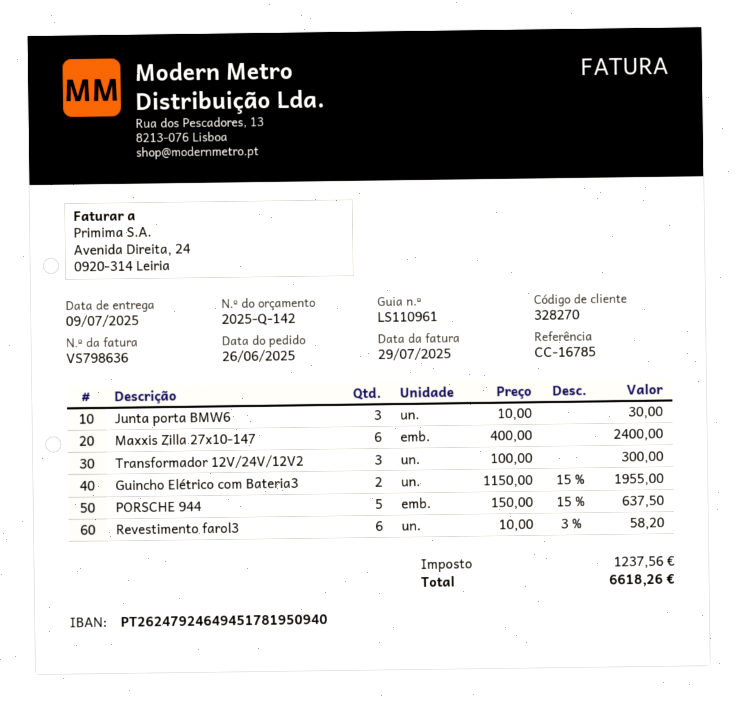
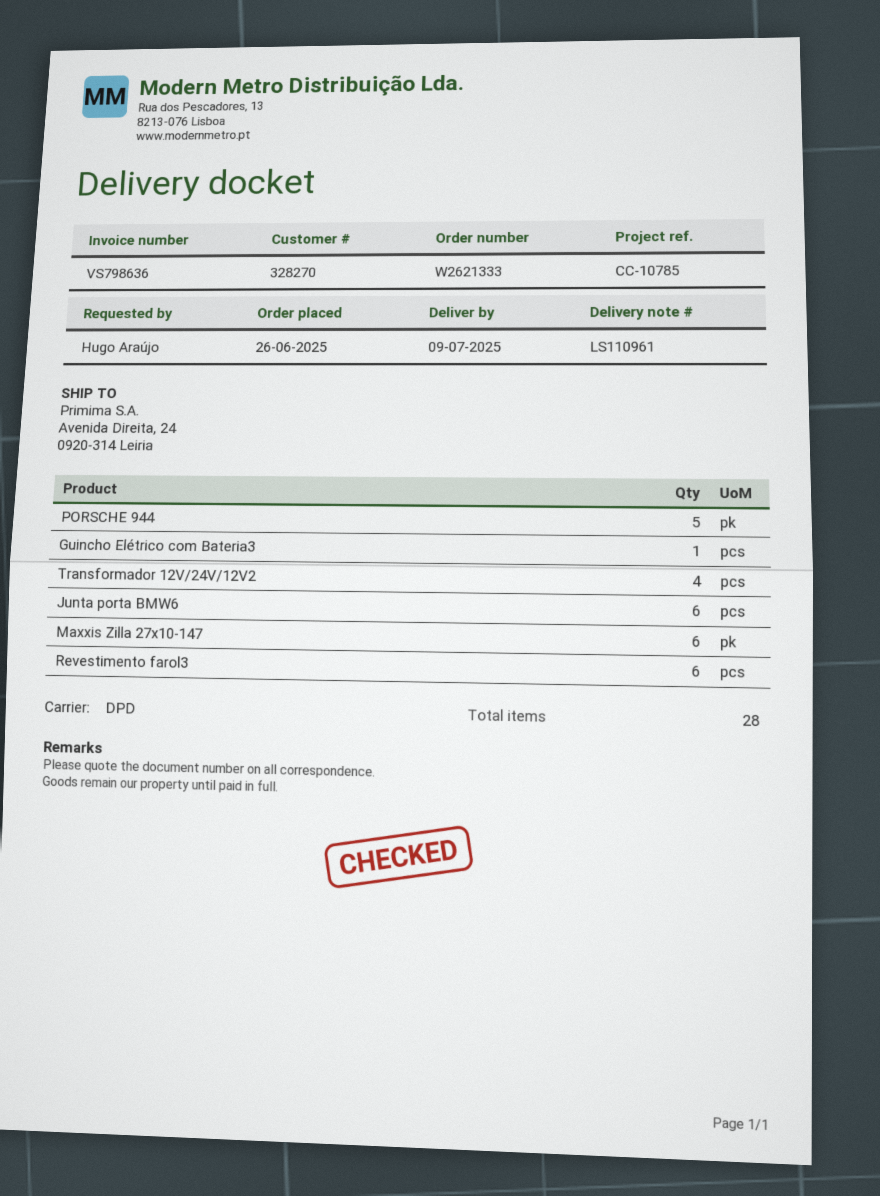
reference: CC-16785 -> CC-10785
Junta porta BMW6: 3 -> 6
Transformador 12V/24V/12V2: 3 -> 4
Guincho Elétrico com Bateria3: 2 -> 1

